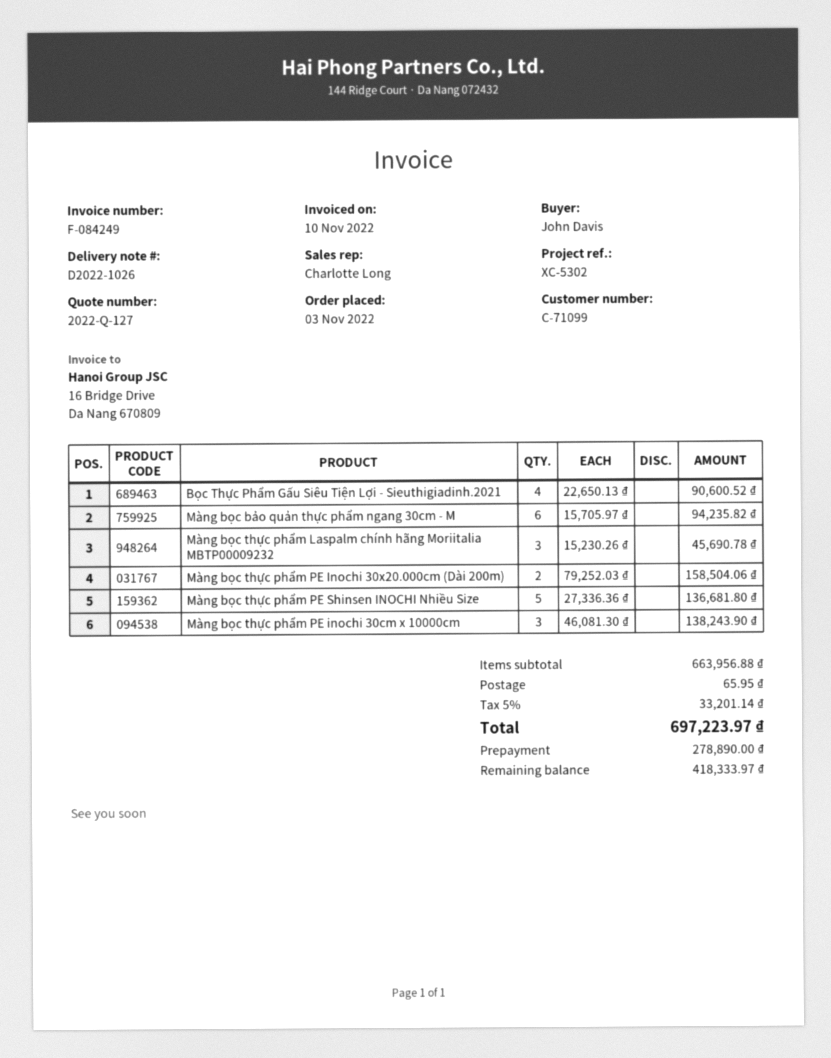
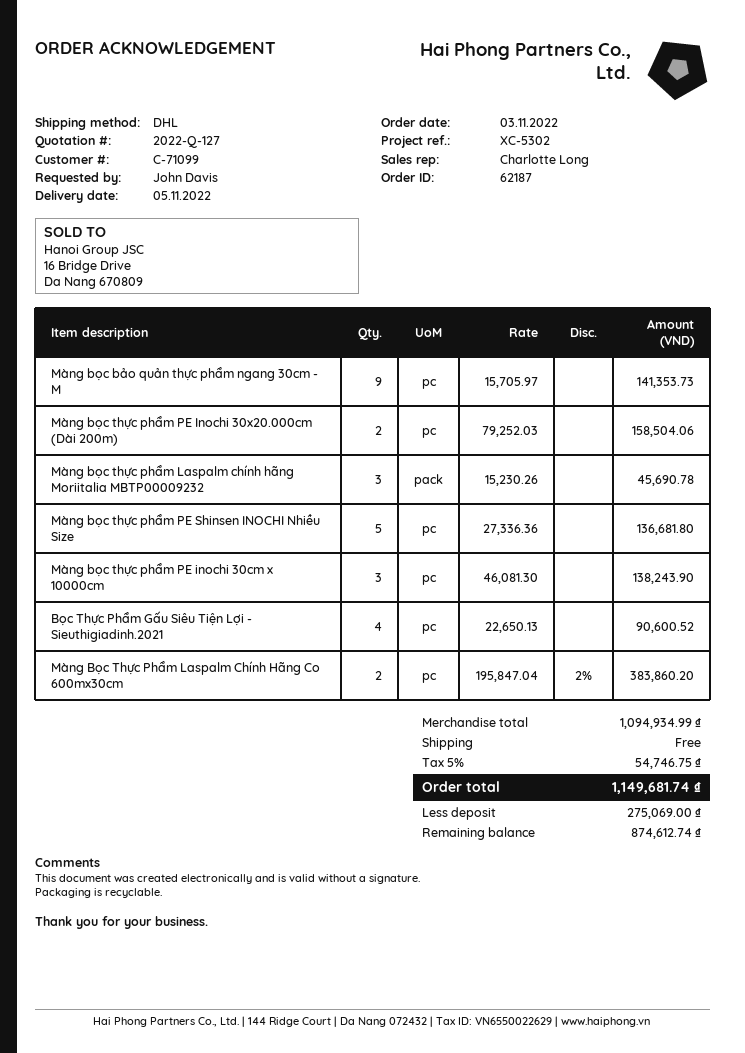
Màng bọc bảo quản thực phẩm ngang 30cm - M: 6 x 15705.97 = 94235.82 -> 9 x 15705.97 = 141353.73
Màng Bọc Thực Phẩm Laspalm Chính Hãng Co 600mx30cm: none -> 2 x 195847.04 - 2% = 383860.20
subtotal: 663956.88 -> 1094934.99
shipping: 65.95 -> 0.00
tax: 5% = 33201.14 -> 5% = 54746.75
total: 697223.97 -> 1149681.74
deposit: 278890.00 -> 275069.00
balance: 418333.97 -> 874612.74

